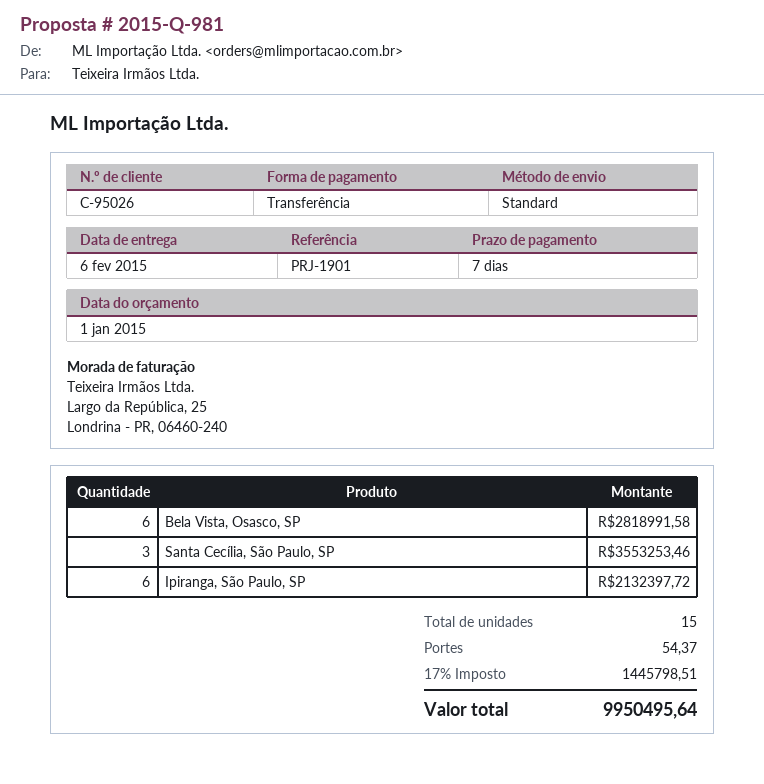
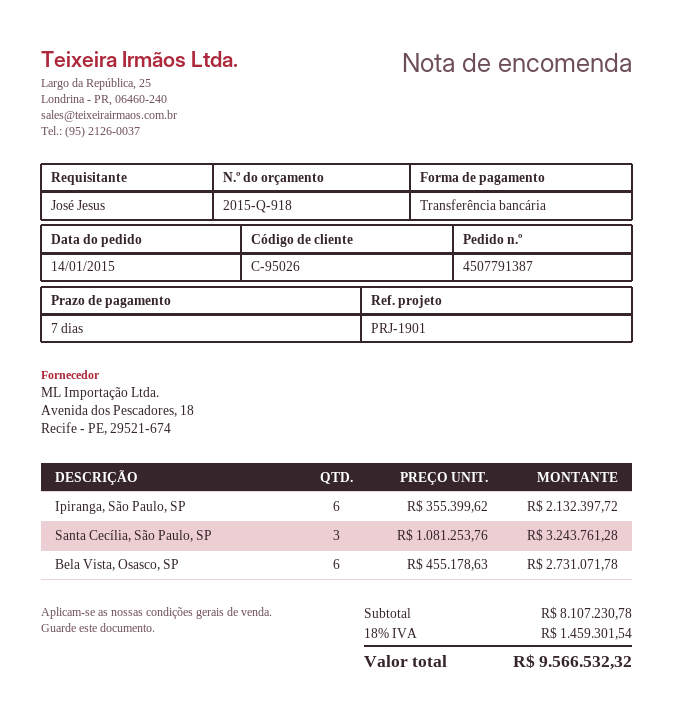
quote number: 2015-Q-981 -> 2015-Q-918
Bela Vista, Osasco, SP: 6 for 2818991.58 -> 6 for 2731071.78
Santa Cecília, São Paulo, SP: 3 for 3553253.46 -> 3 for 3243761.28
shipping: 54.37 -> none
tax: 17% = 1445798.51 -> 18% = 1459301.54
total: 9950495.64 -> 9566532.32

